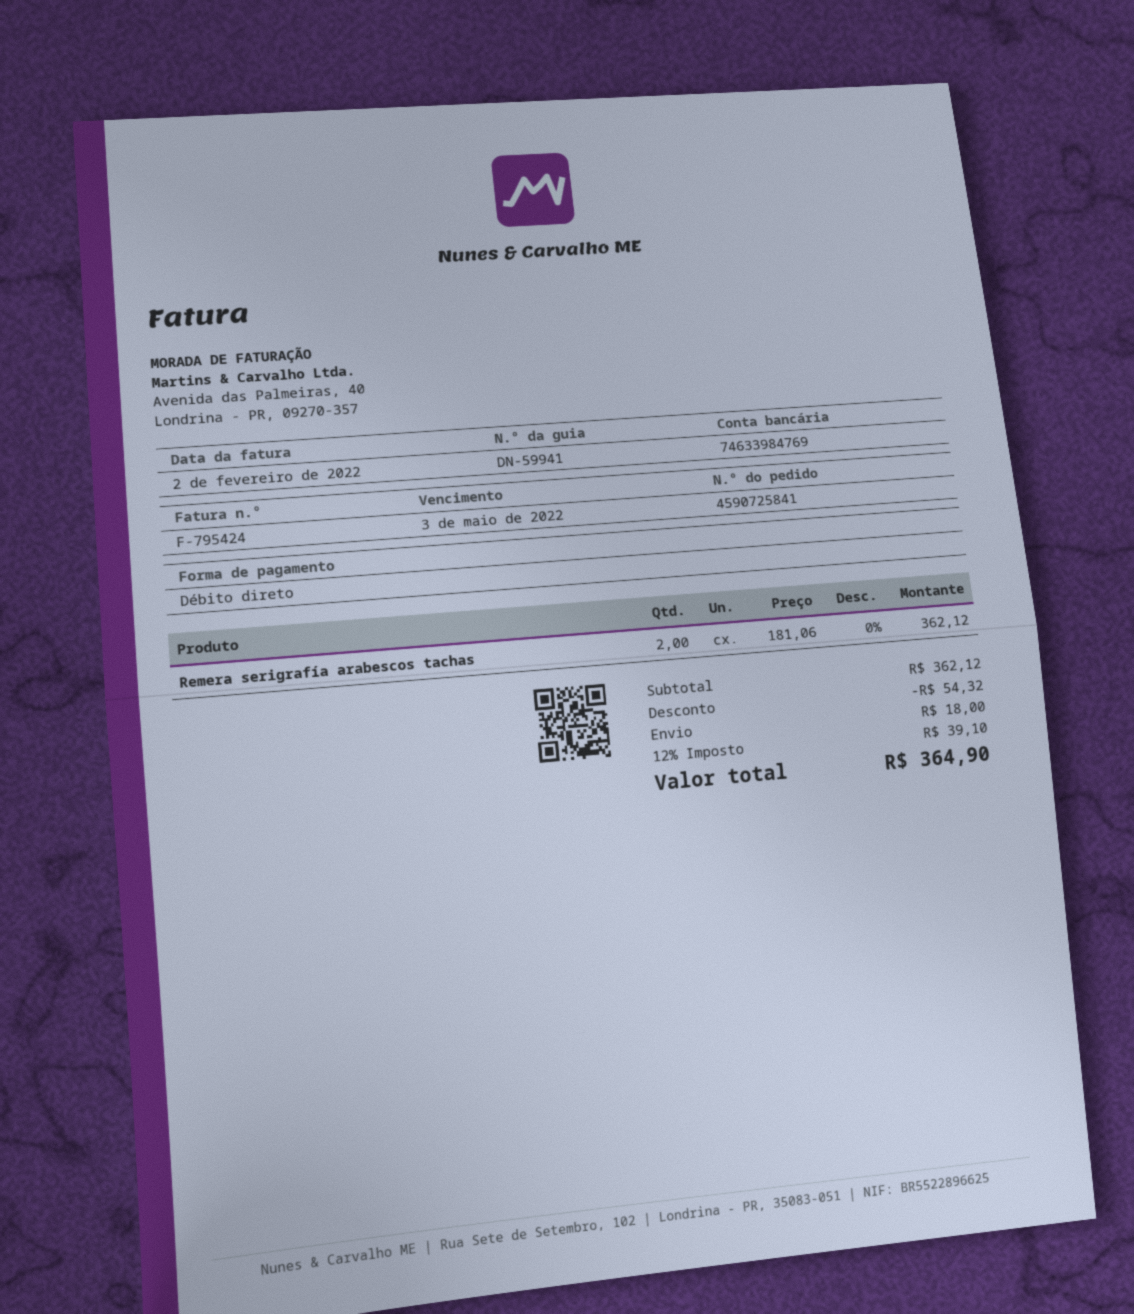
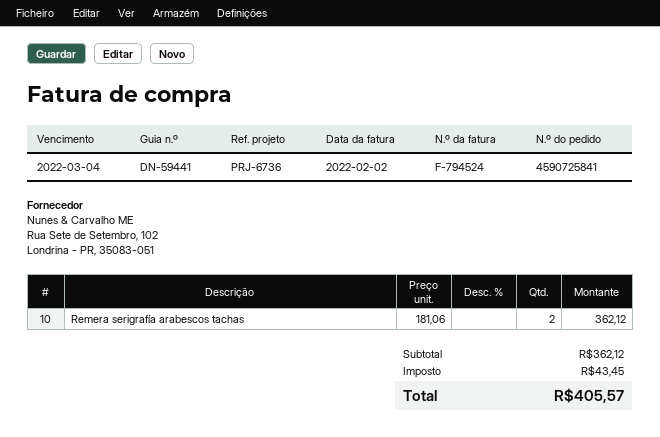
delivery note number: DN-59941 -> DN-59441
invoice number: F-795424 -> F-794524
due date: 2022-05-03 -> 2022-03-04
discount: 54.32 -> none
shipping: 18.00 -> none
tax: 39.10 -> 43.45
total: 364.90 -> 405.57

